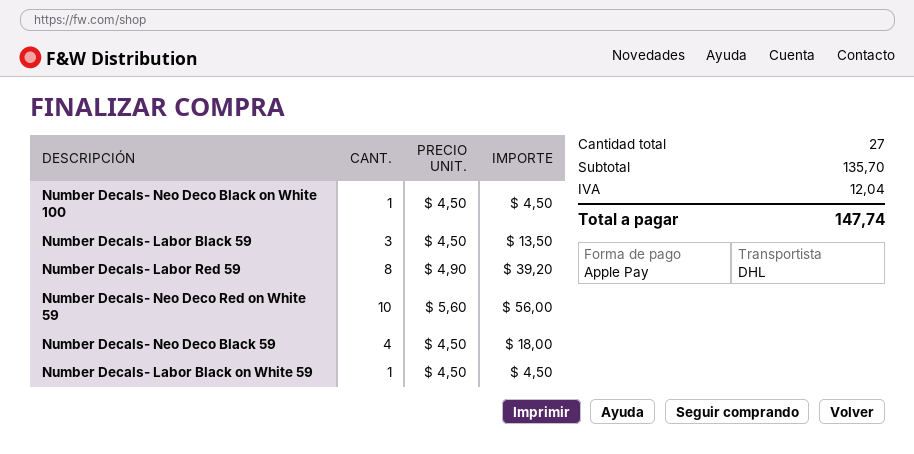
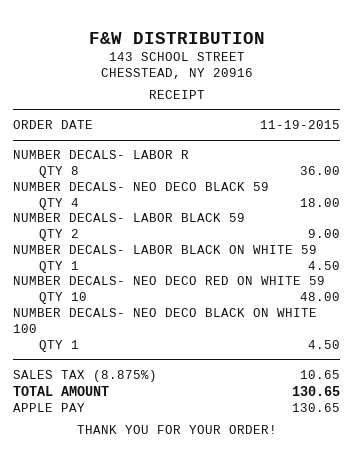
Number Decals- Labor Black 59: 3 for 13.50 -> 2 for 9.00
Number Decals- Labor Red 59: 8 for 39.20 -> 8 for 36.00
Number Decals- Neo Deco Red on White 59: 10 for 56.00 -> 10 for 48.00
tax: 12.04 -> 10.65
total: 147.74 -> 130.65

